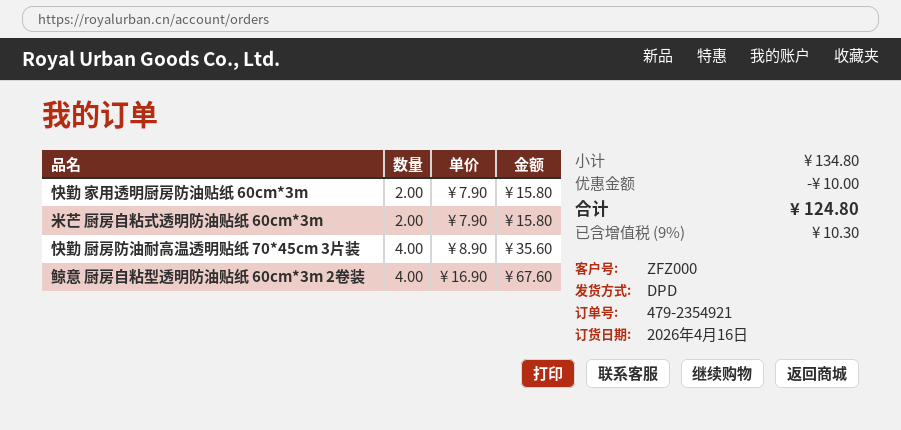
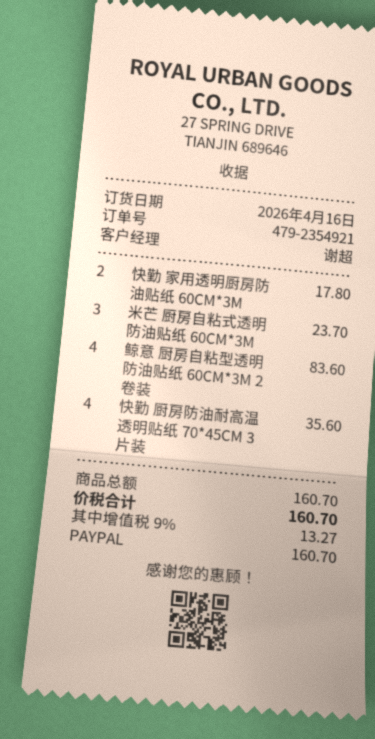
快勤 家用透明厨房防油贴纸 60cm*3m: 2 for 15.80 -> 2 for 17.80
米芒 厨房自粘式透明防油贴纸 60cm*3m: 2 for 15.80 -> 3 for 23.70
鲸意 厨房自粘型透明防油贴纸 60cm*3m 2卷装: 4 for 67.60 -> 4 for 83.60
subtotal: 134.80 -> 160.70
discount: 10.00 -> none
tax: 9% = 10.30 -> 9% = 13.27
total: 124.80 -> 160.70

